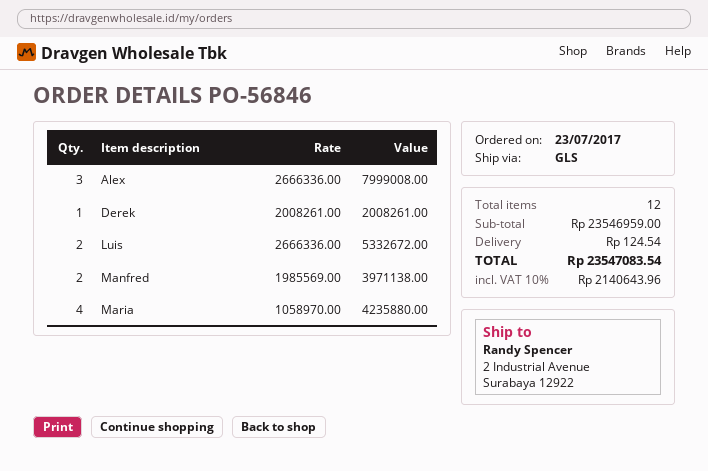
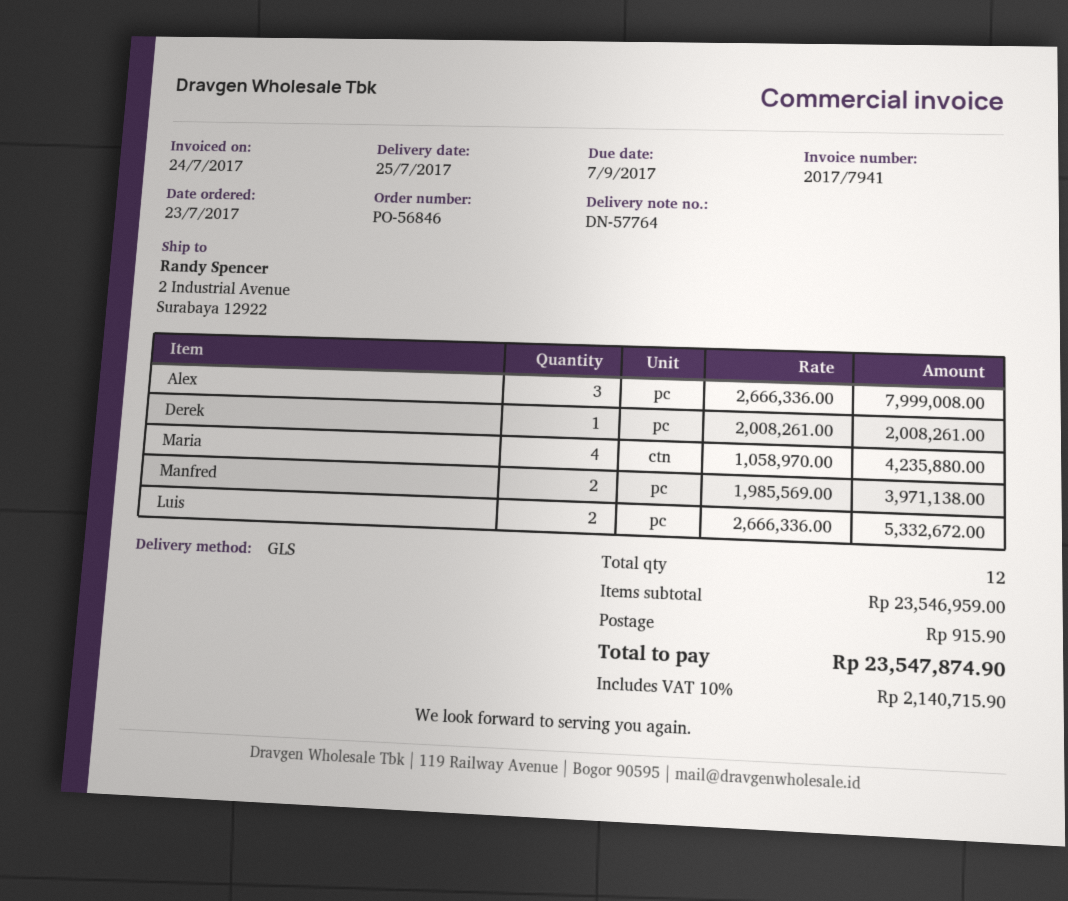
shipping: 124.54 -> 915.90
tax: 10% = 2140643.96 -> 10% = 2140715.90
total: 23547083.54 -> 23547874.90

